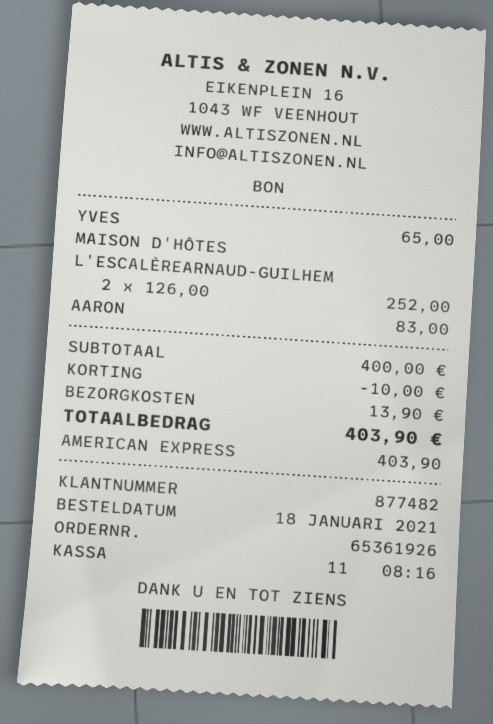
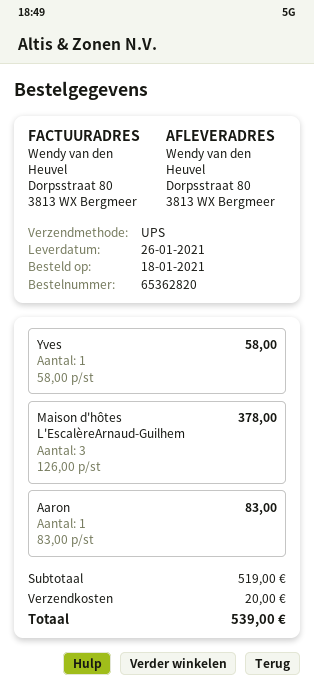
order number: 65361926 -> 65362820
YVES: 1 x 65.00 = 65.00 -> 1 x 58.00 = 58.00
MAISON D'HÔTES L'ESCALÈREARNAUD-GUILHEM: 2 x 126.00 = 252.00 -> 3 x 126.00 = 378.00
subtotal: 400.00 -> 519.00
discount: 10.00 -> none
shipping: 13.90 -> 20.00
total: 403.90 -> 539.00

